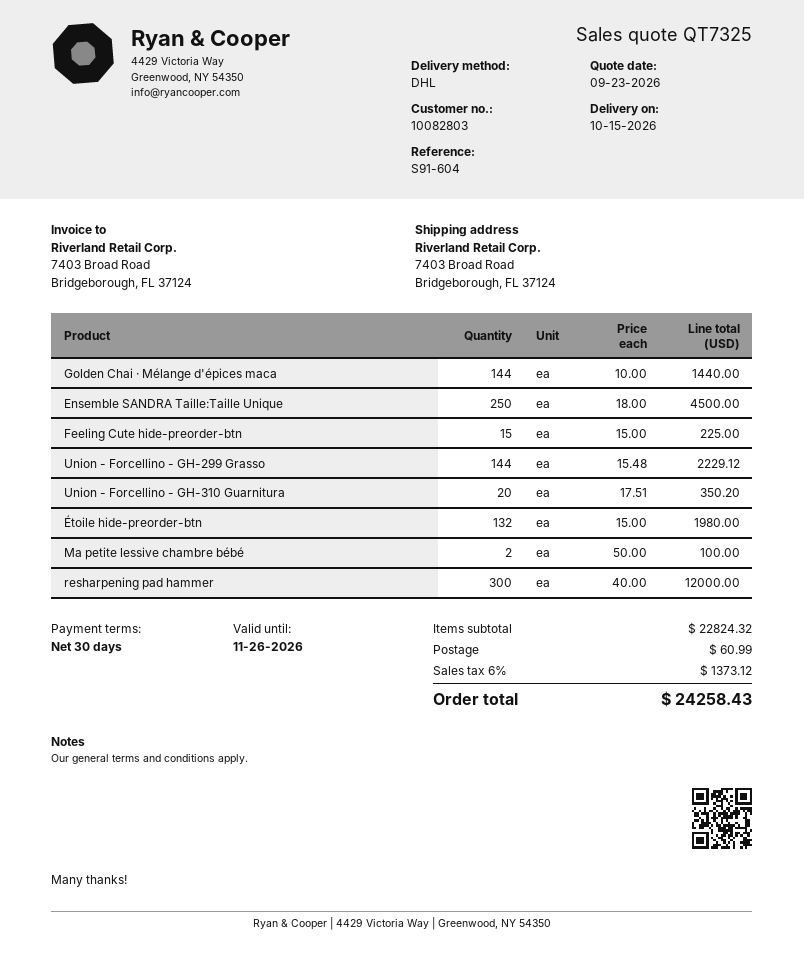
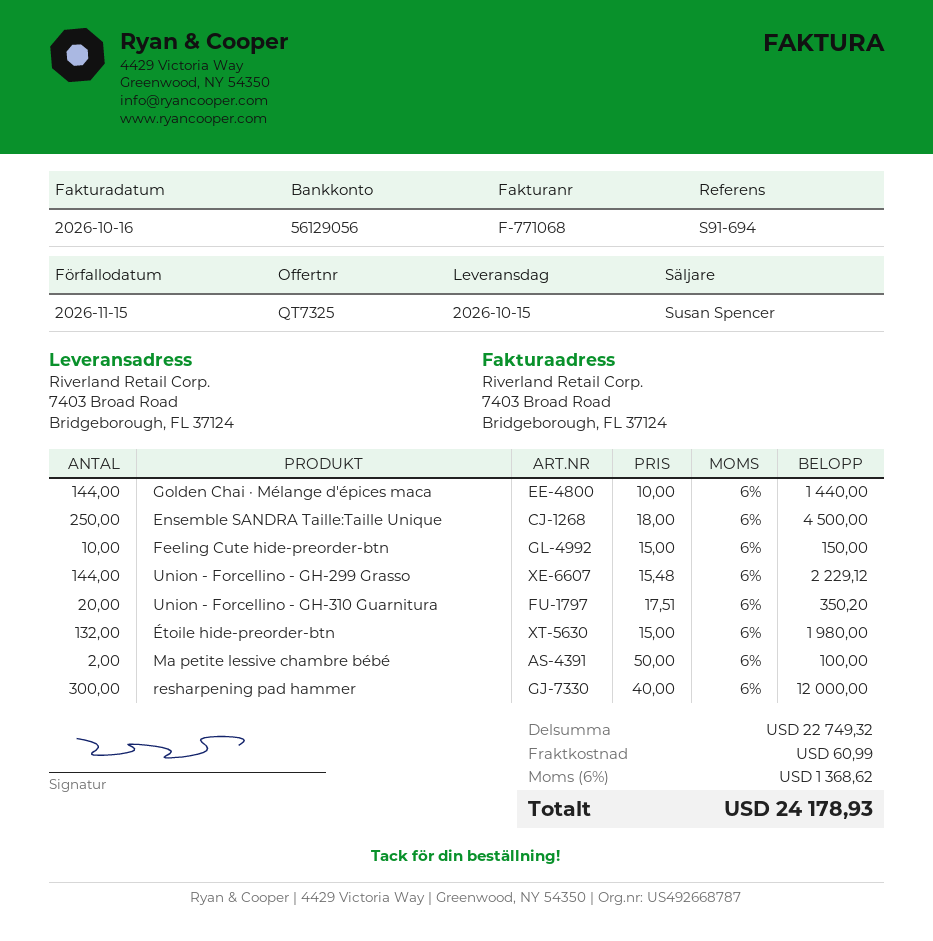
reference: S91-604 -> S91-694
Feeling Cute hide-preorder-btn: 15 x 15.00 = 225.00 -> 10 x 15.00 = 150.00
subtotal: 22824.32 -> 22749.32
tax: 6% = 1373.12 -> 6% = 1368.62
total: 24258.43 -> 24178.93

